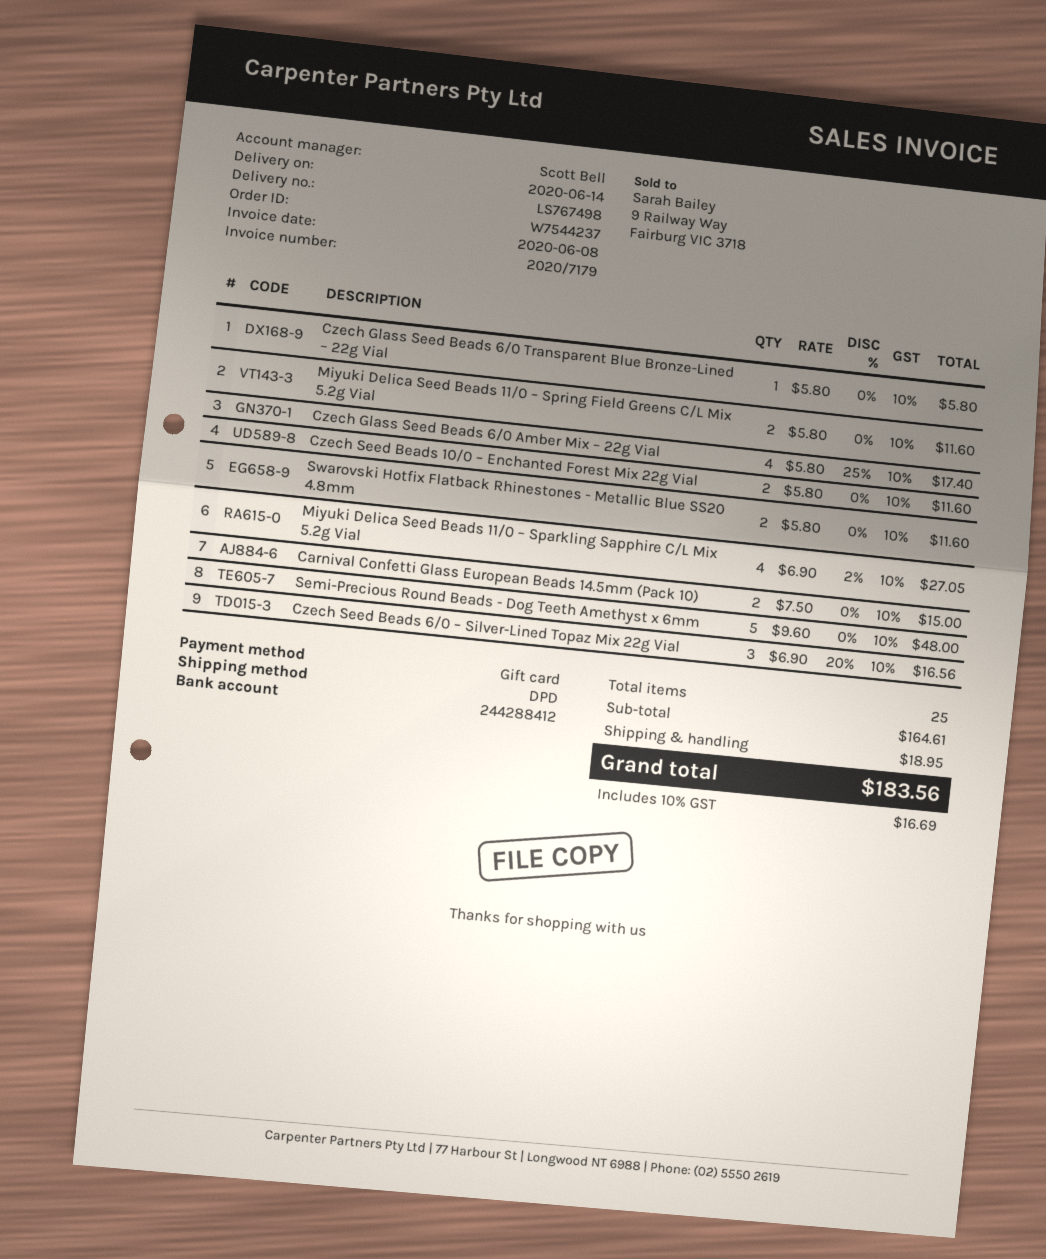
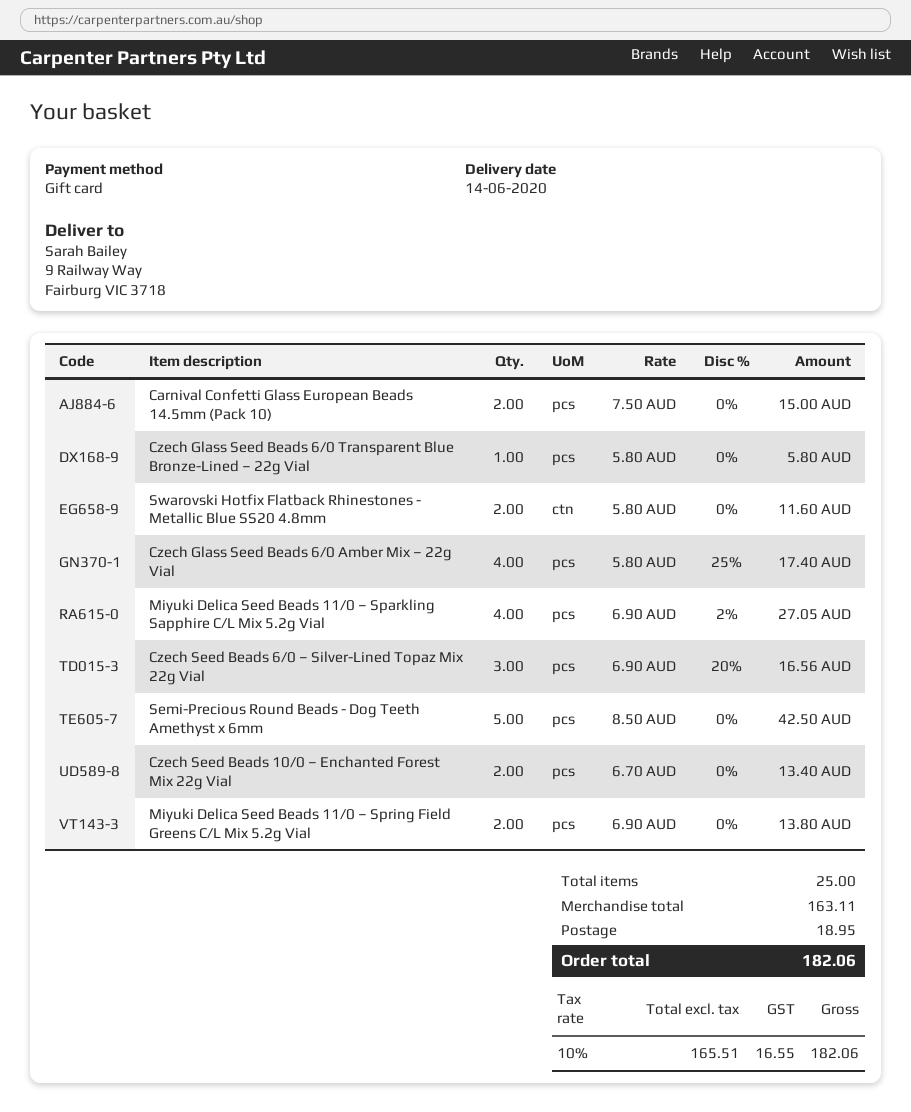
Miyuki Delica Seed Beads 11/0 – Spring Field Greens C/L Mix 5.2g Vial: 2 x 5.80 = 11.60 -> 2 x 6.90 = 13.80
Czech Seed Beads 10/0 – Enchanted Forest Mix 22g Vial: 2 x 5.80 = 11.60 -> 2 x 6.70 = 13.40
Semi-Precious Round Beads - Dog Teeth Amethyst x 6mm: 5 x 9.60 = 48.00 -> 5 x 8.50 = 42.50
subtotal: 164.61 -> 163.11
tax: 10% = 16.69 -> 10% = 16.55
total: 183.56 -> 182.06

